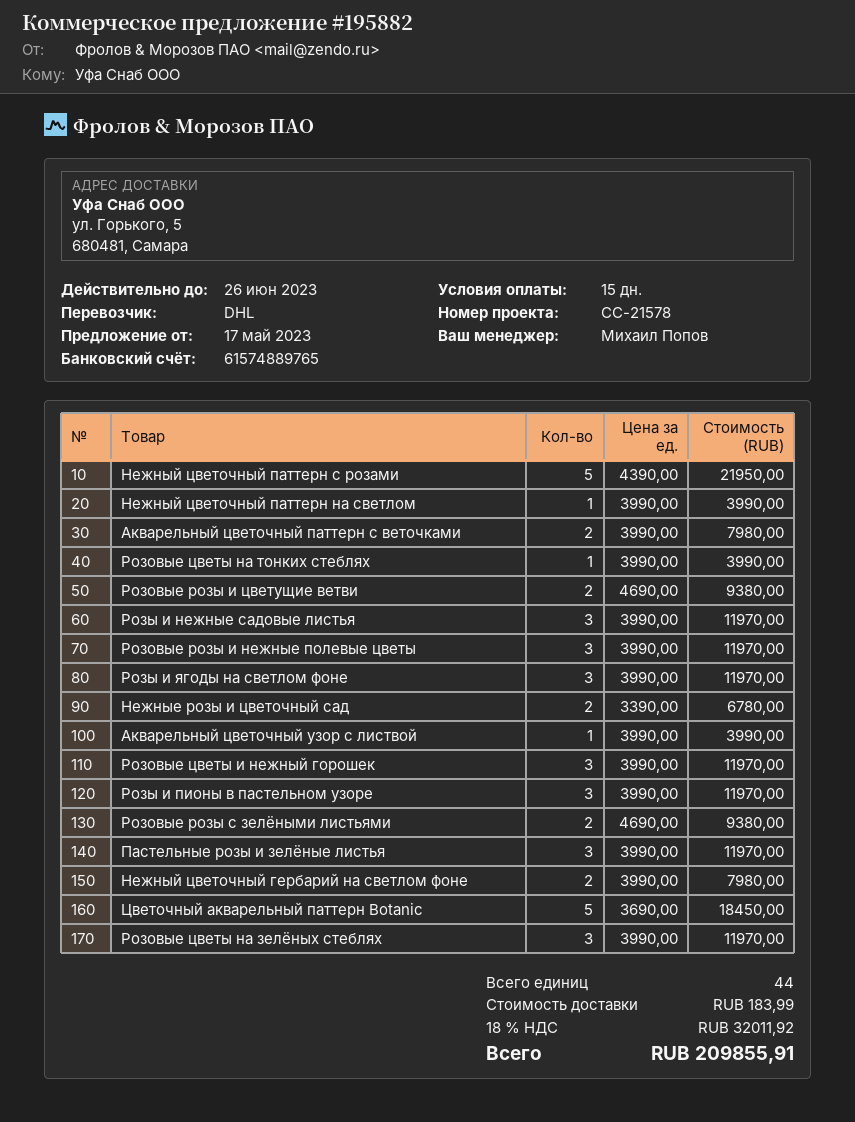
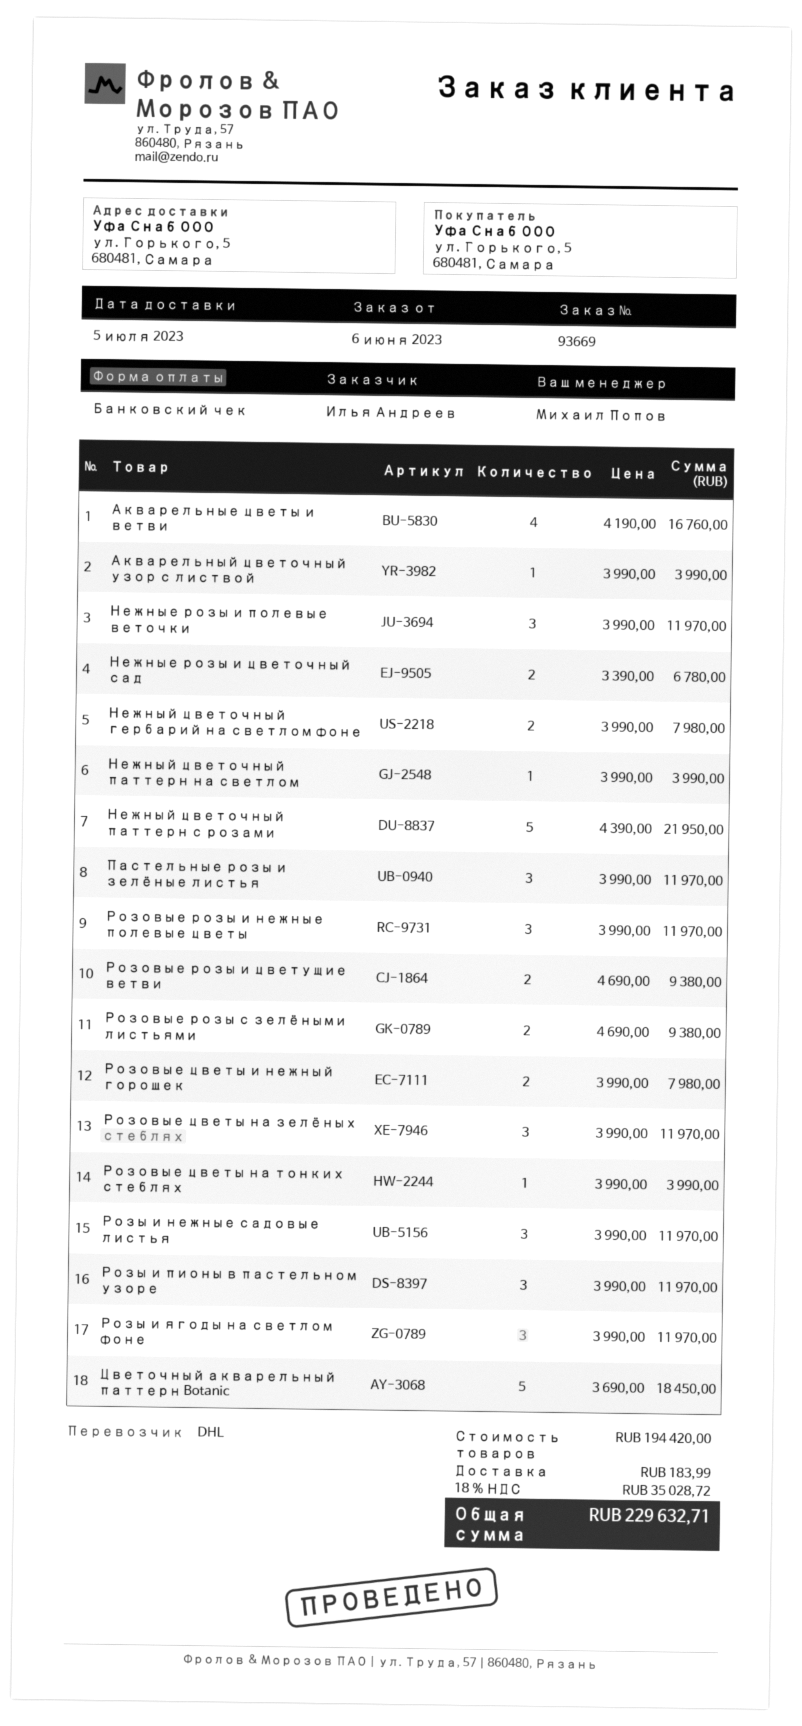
Акварельный цветочный паттерн с веточками: 2 x 3990.00 = 7980.00 -> none
Розовые цветы и нежный горошек: 3 x 3990.00 = 11970.00 -> 2 x 3990.00 = 7980.00
Акварельные цветы и ветви: none -> 4 x 4190.00 = 16760.00
Нежные розы и полевые веточки: none -> 3 x 3990.00 = 11970.00
tax: 18% = 32011.92 -> 18% = 35028.72
total: 209855.91 -> 229632.71

